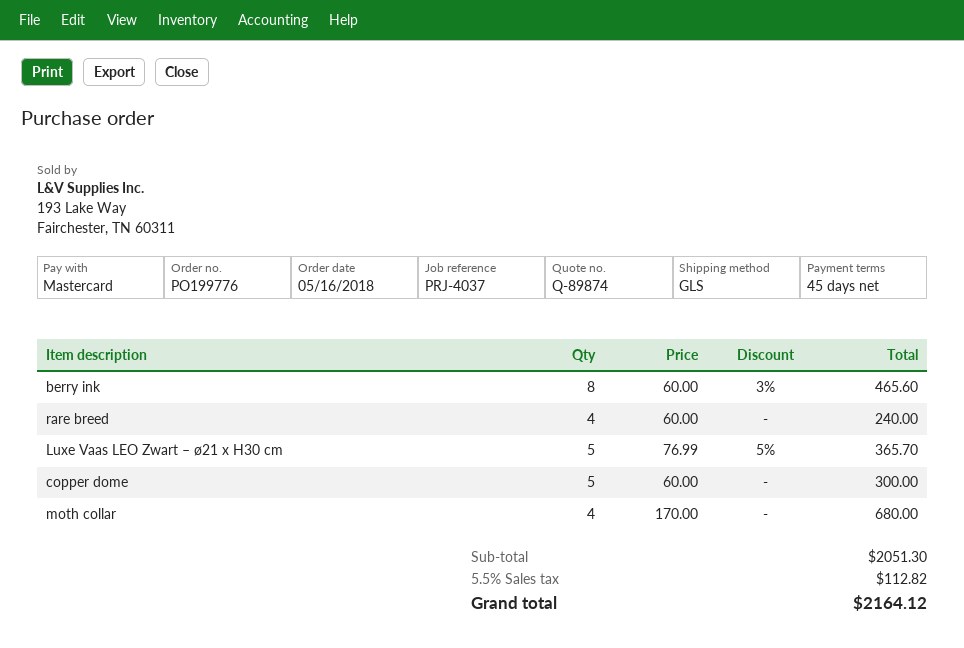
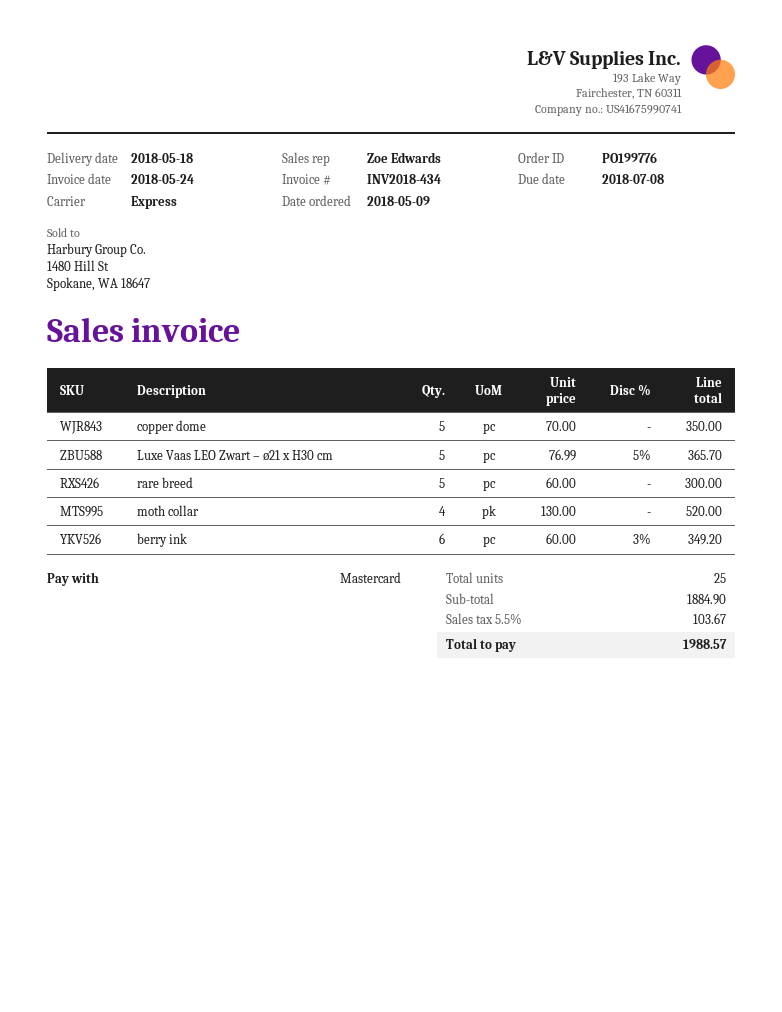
order date: 2018-05-16 -> 2018-05-09
shipping method: GLS -> express
berry ink: 8 x 60.00 - 3% = 465.60 -> 6 x 60.00 - 3% = 349.20
rare breed: 4 x 60.00 = 240.00 -> 5 x 60.00 = 300.00
copper dome: 5 x 60.00 = 300.00 -> 5 x 70.00 = 350.00
moth collar: 4 x 170.00 = 680.00 -> 4 x 130.00 = 520.00
subtotal: 2051.30 -> 1884.90
tax: 5.5% = 112.82 -> 5.5% = 103.67
total: 2164.12 -> 1988.57

